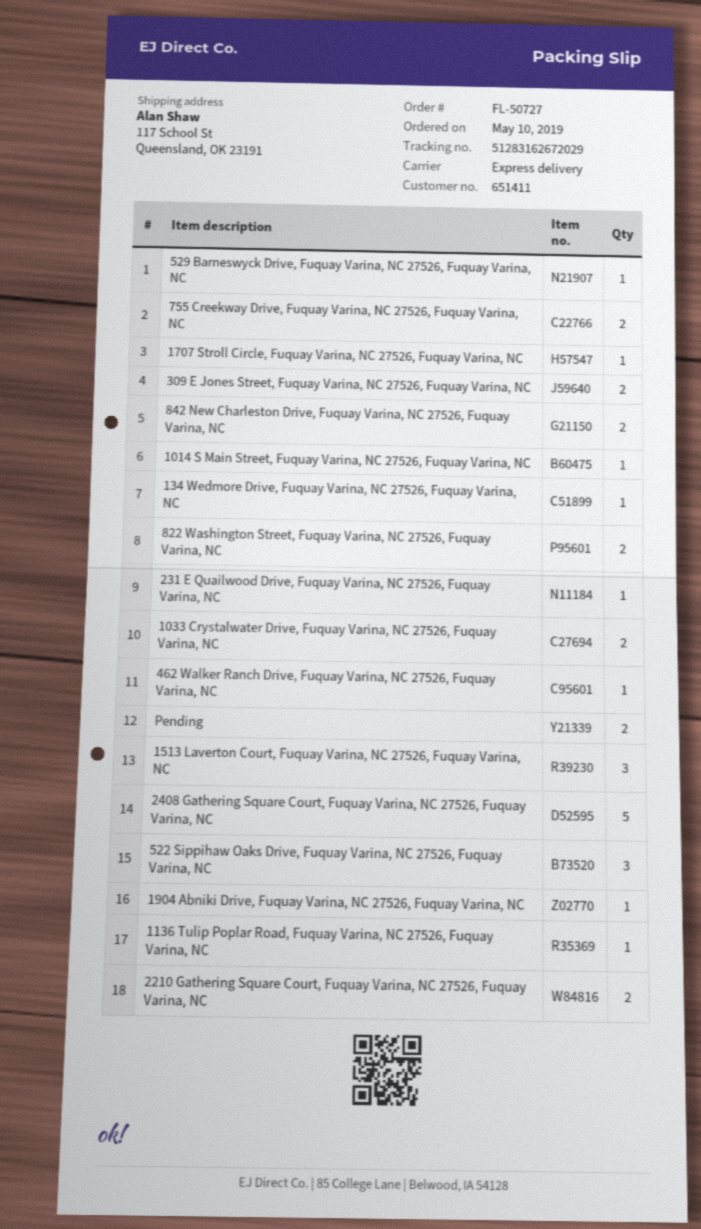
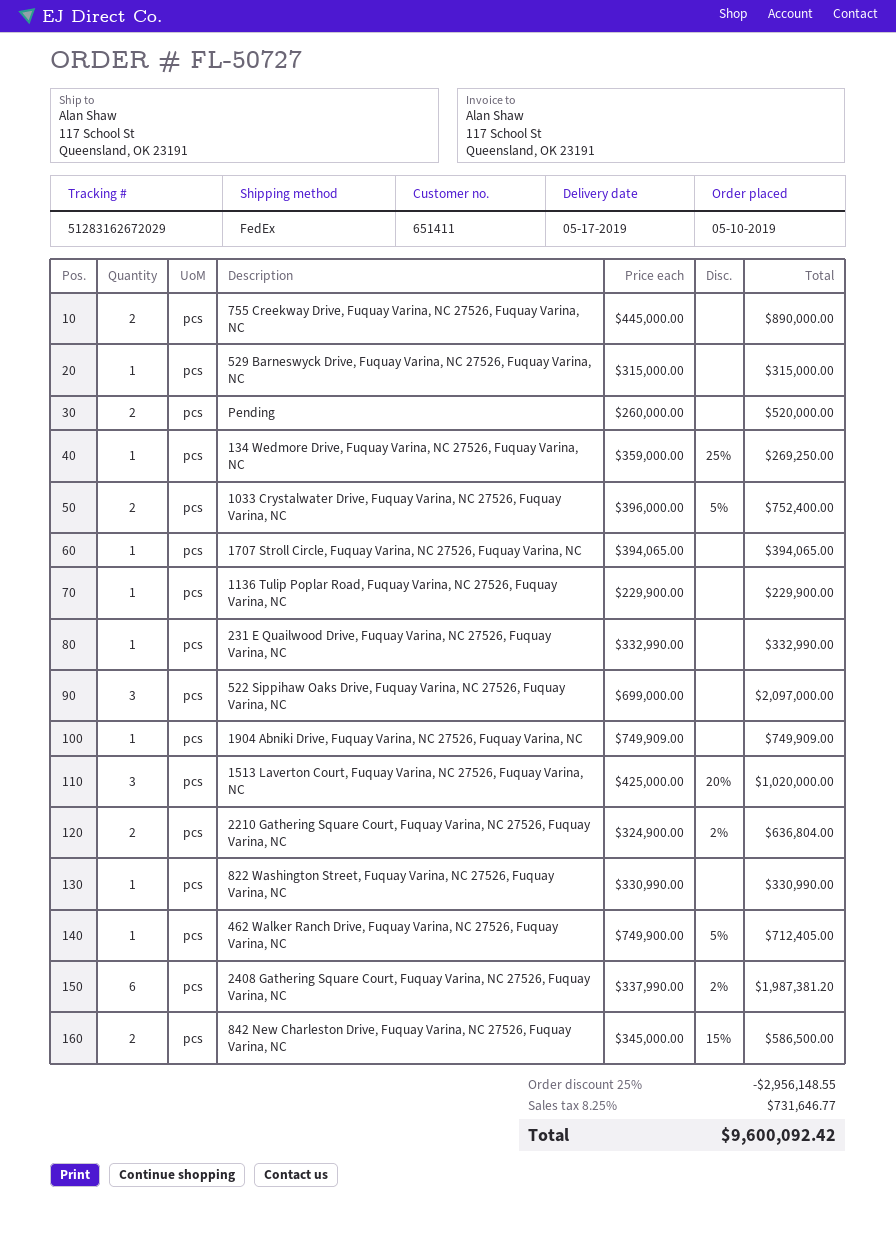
shipping method: express -> FedEx
309 E Jones Street, Fuquay Varina, NC 27526, Fuquay Varina, NC: 2 -> none
1014 S Main Street, Fuquay Varina, NC 27526, Fuquay Varina, NC: 1 -> none
822 Washington Street, Fuquay Varina, NC 27526, Fuquay Varina, NC: 2 -> 1
2408 Gathering Square Court, Fuquay Varina, NC 27526, Fuquay Varina, NC: 5 -> 6

